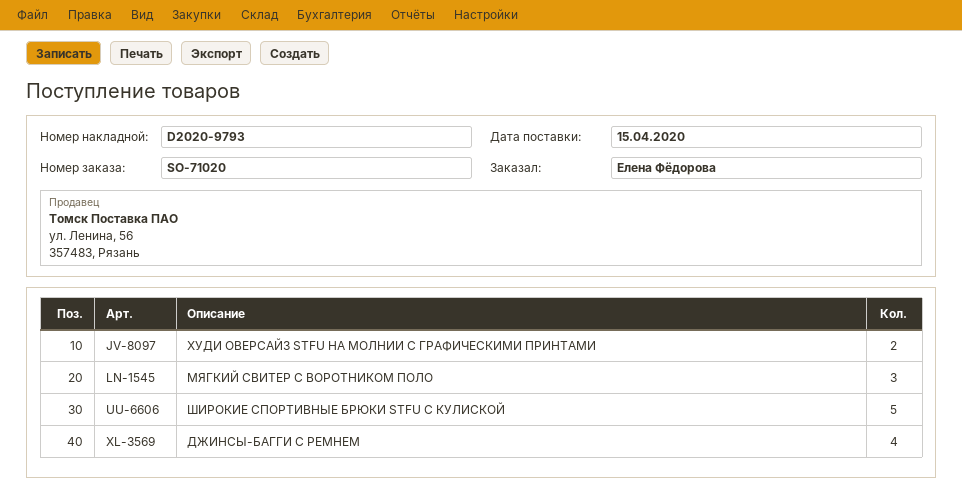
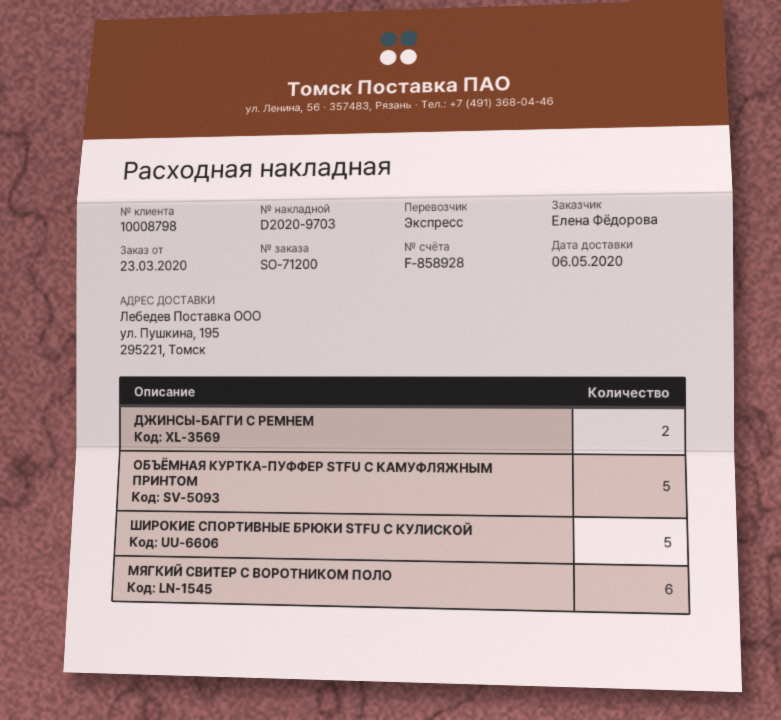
order number: SO-71020 -> SO-71200
delivery note number: D2020-9793 -> D2020-9703
delivery date: 2020-04-15 -> 2020-05-06
ХУДИ ОВЕРСАЙЗ STFU НА МОЛНИИ С ГРАФИЧЕСКИМИ ПРИНТАМИ: 2 -> none
МЯГКИЙ СВИТЕР С ВОРОТНИКОМ ПОЛО: 3 -> 6
ДЖИНСЫ-БАГГИ С РЕМНЕМ: 4 -> 2
ОБЪЁМНАЯ КУРТКА-ПУФФЕР STFU С КАМУФЛЯЖНЫМ ПРИНТОМ: none -> 5

